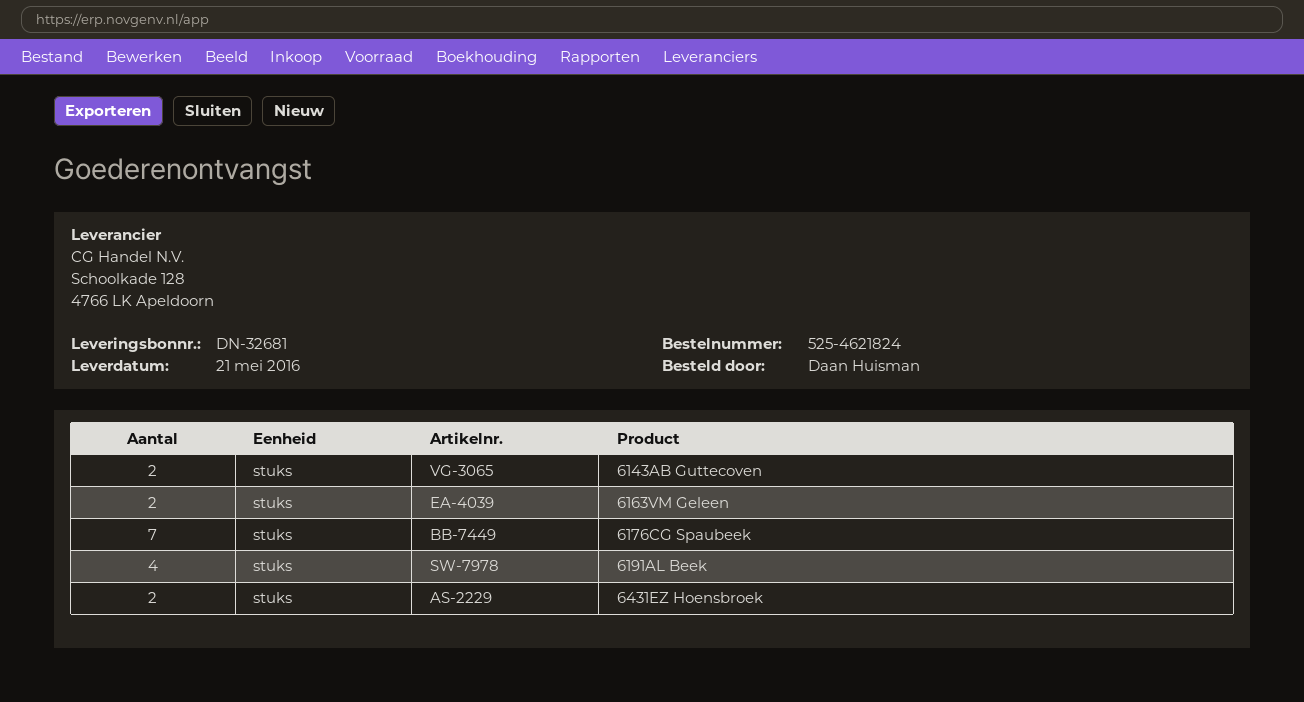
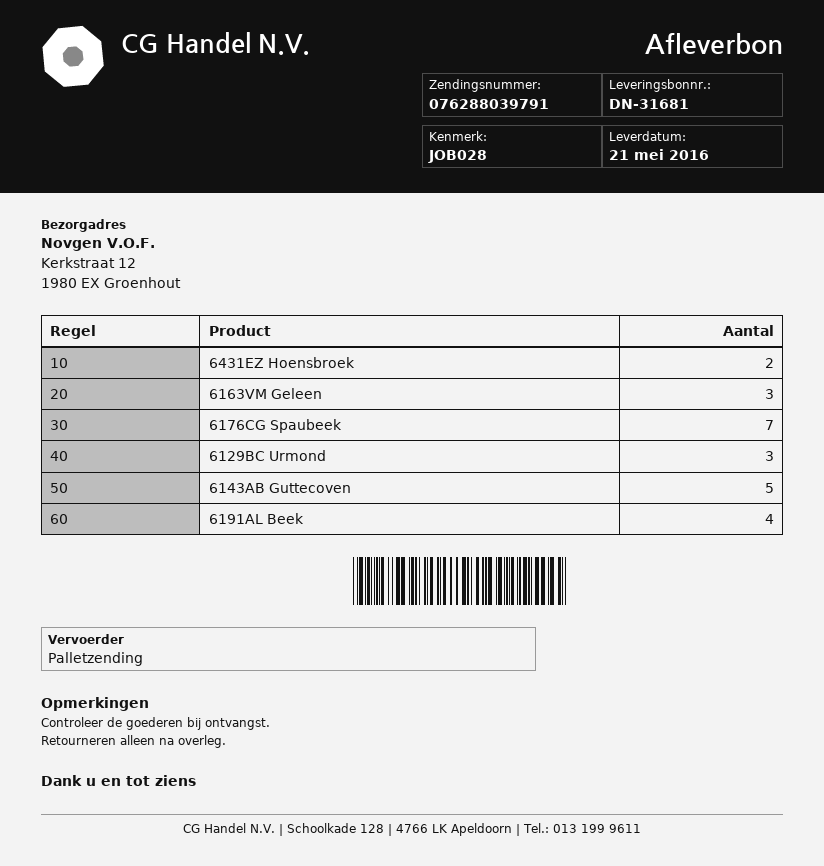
delivery note number: DN-32681 -> DN-31681
6143AB Guttecoven: 2 -> 5
6163VM Geleen: 2 -> 3
6129BC Urmond: none -> 3

